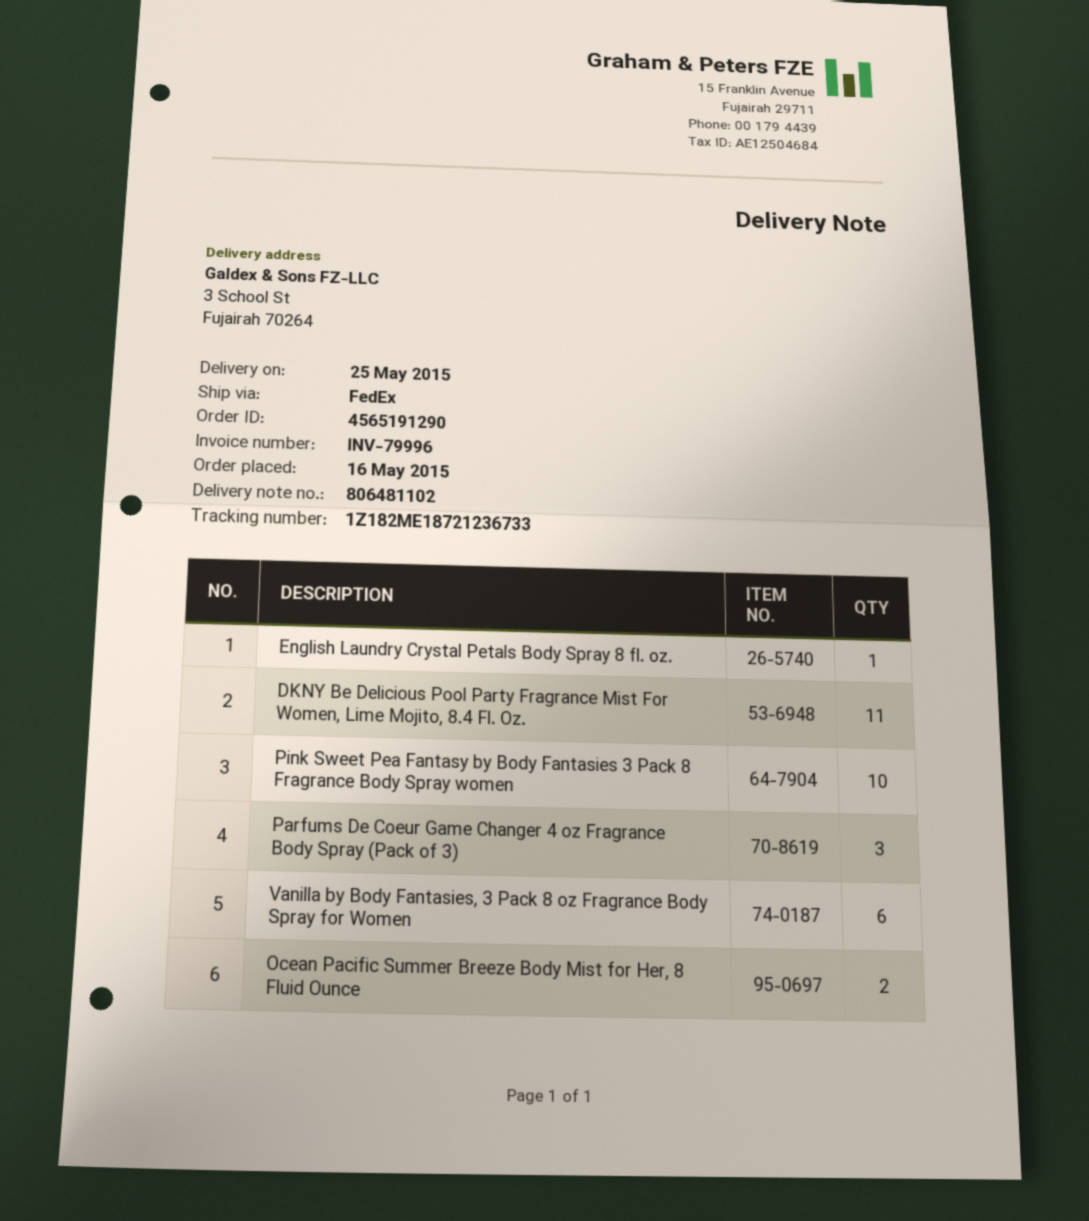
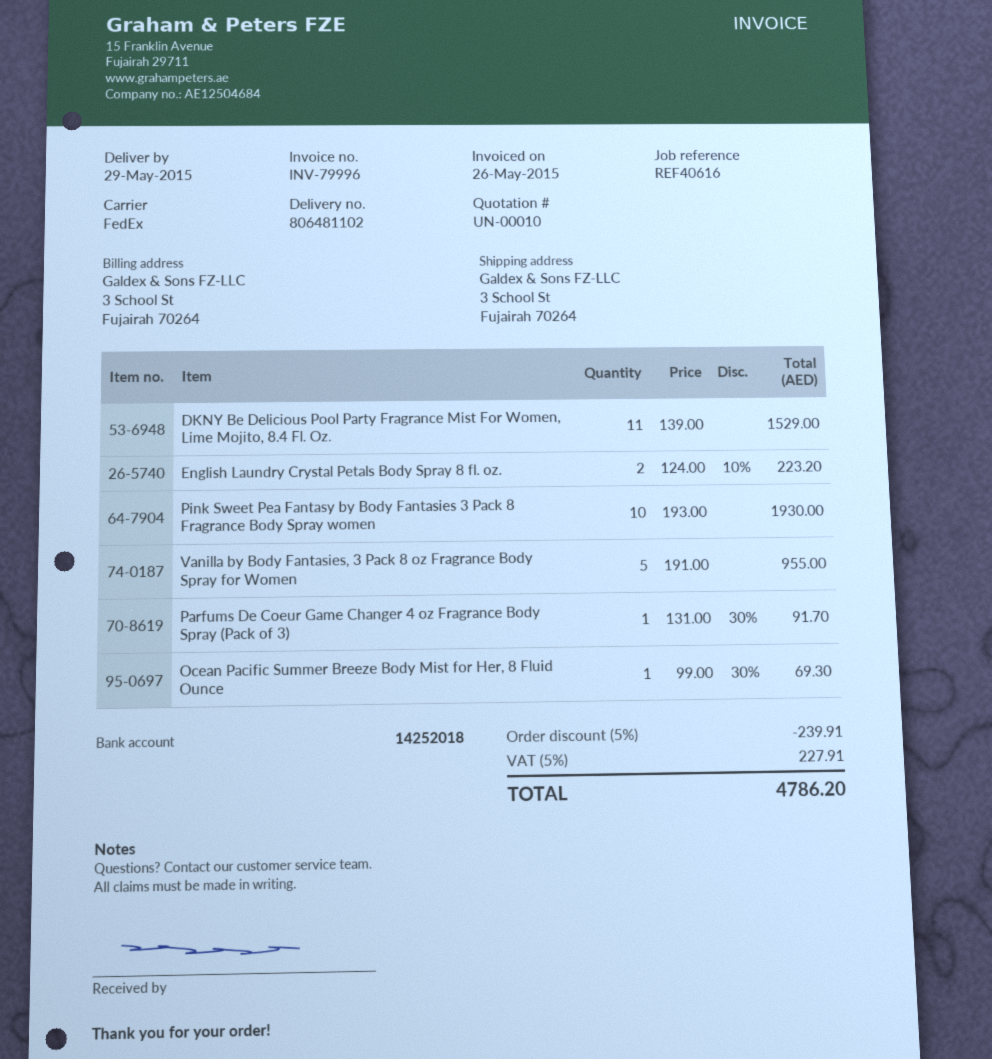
delivery date: 2015-05-25 -> 2015-05-29
English Laundry Crystal Petals Body Spray 8 fl. oz.: 1 -> 2
Parfums De Coeur Game Changer 4 oz Fragrance Body Spray (Pack of 3): 3 -> 1
Vanilla by Body Fantasies, 3 Pack 8 oz Fragrance Body Spray for Women: 6 -> 5
Ocean Pacific Summer Breeze Body Mist for Her, 8 Fluid Ounce: 2 -> 1

